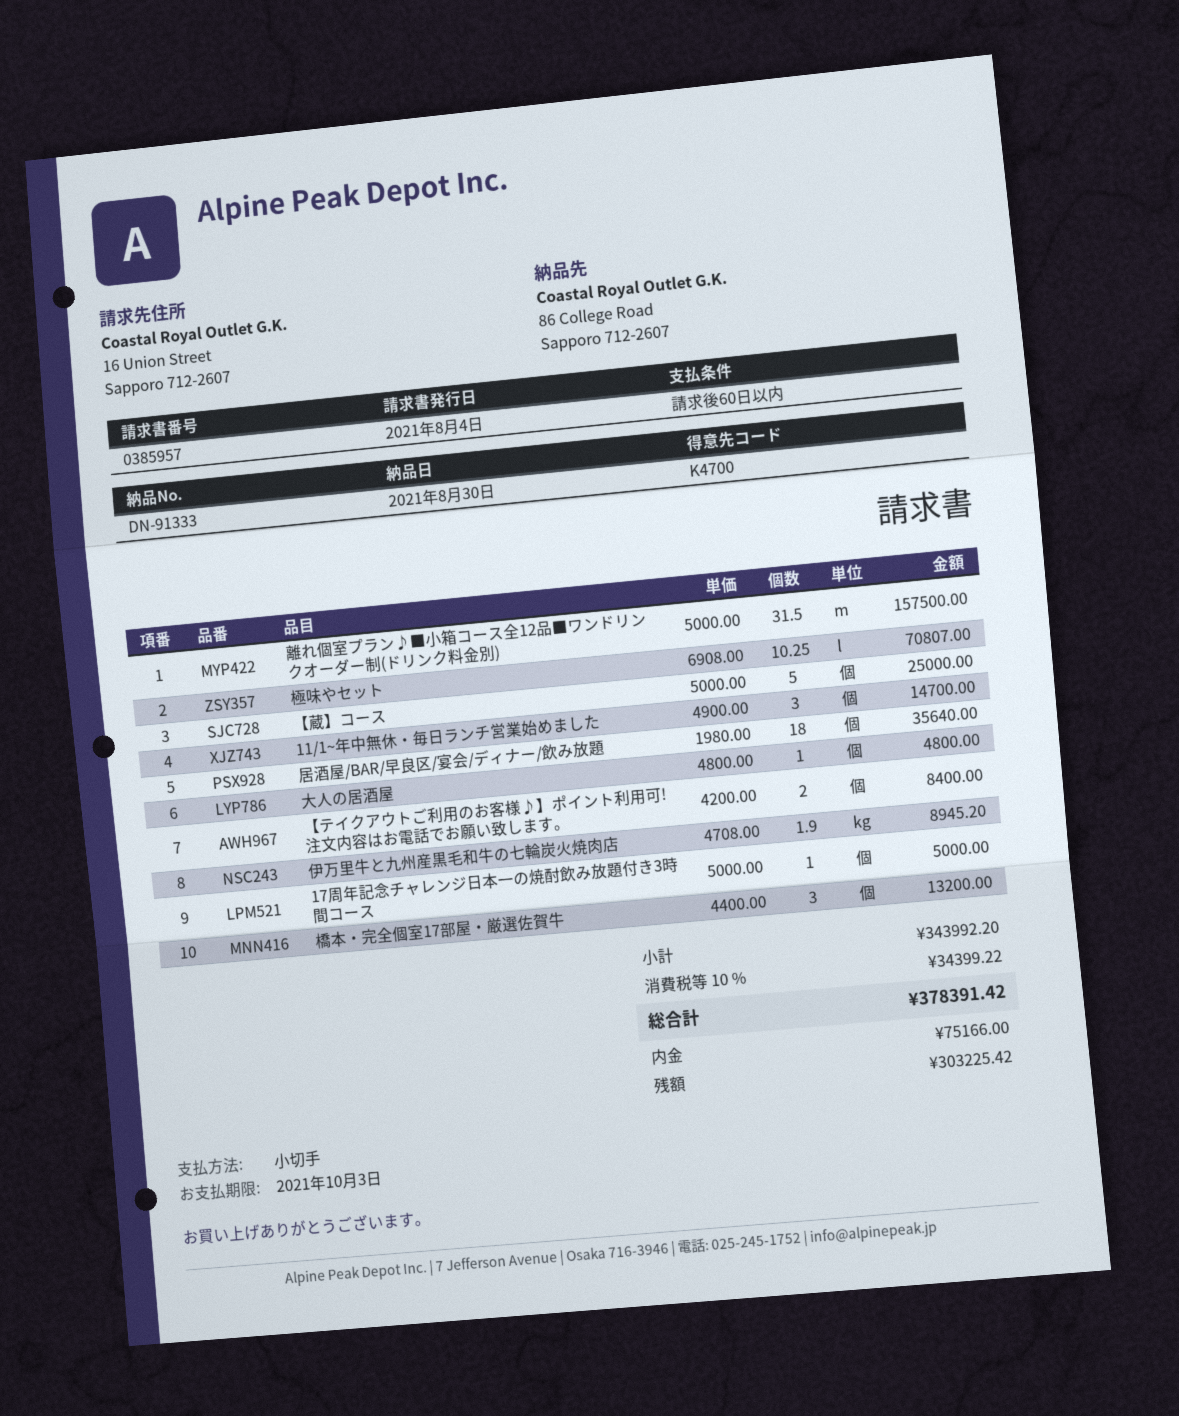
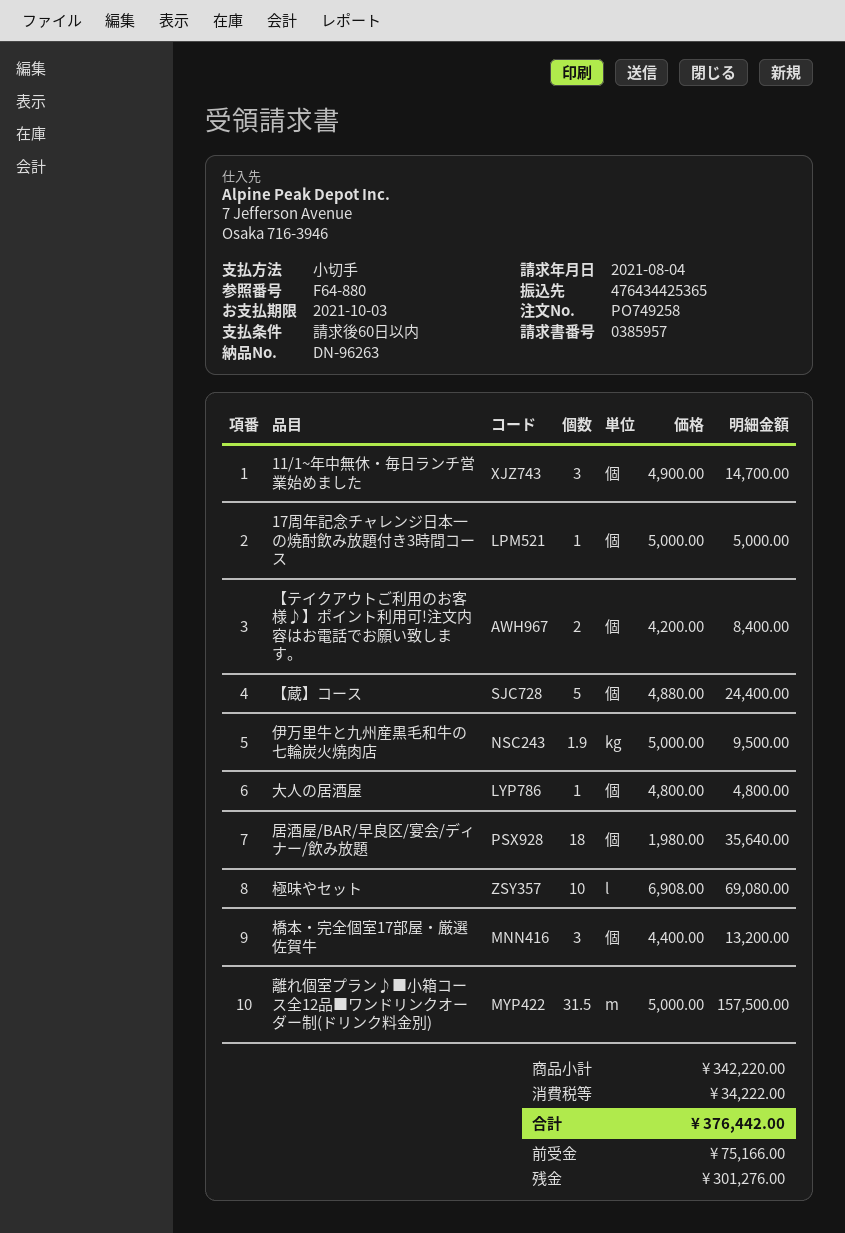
delivery note number: DN-91333 -> DN-96263
極味やセット: 10.25 x 6908.00 = 70807.00 -> 10 x 6908.00 = 69080.00
【蔵】コース: 5 x 5000.00 = 25000.00 -> 5 x 4880.00 = 24400.00
伊万里牛と九州産黒毛和牛の七輪炭火焼肉店: 1.9 x 4708.00 = 8945.20 -> 1.9 x 5000.00 = 9500.00
subtotal: 343992.20 -> 342220.00
tax: 34399.22 -> 34222.00
total: 378391.42 -> 376442.00
balance: 303225.42 -> 301276.00

